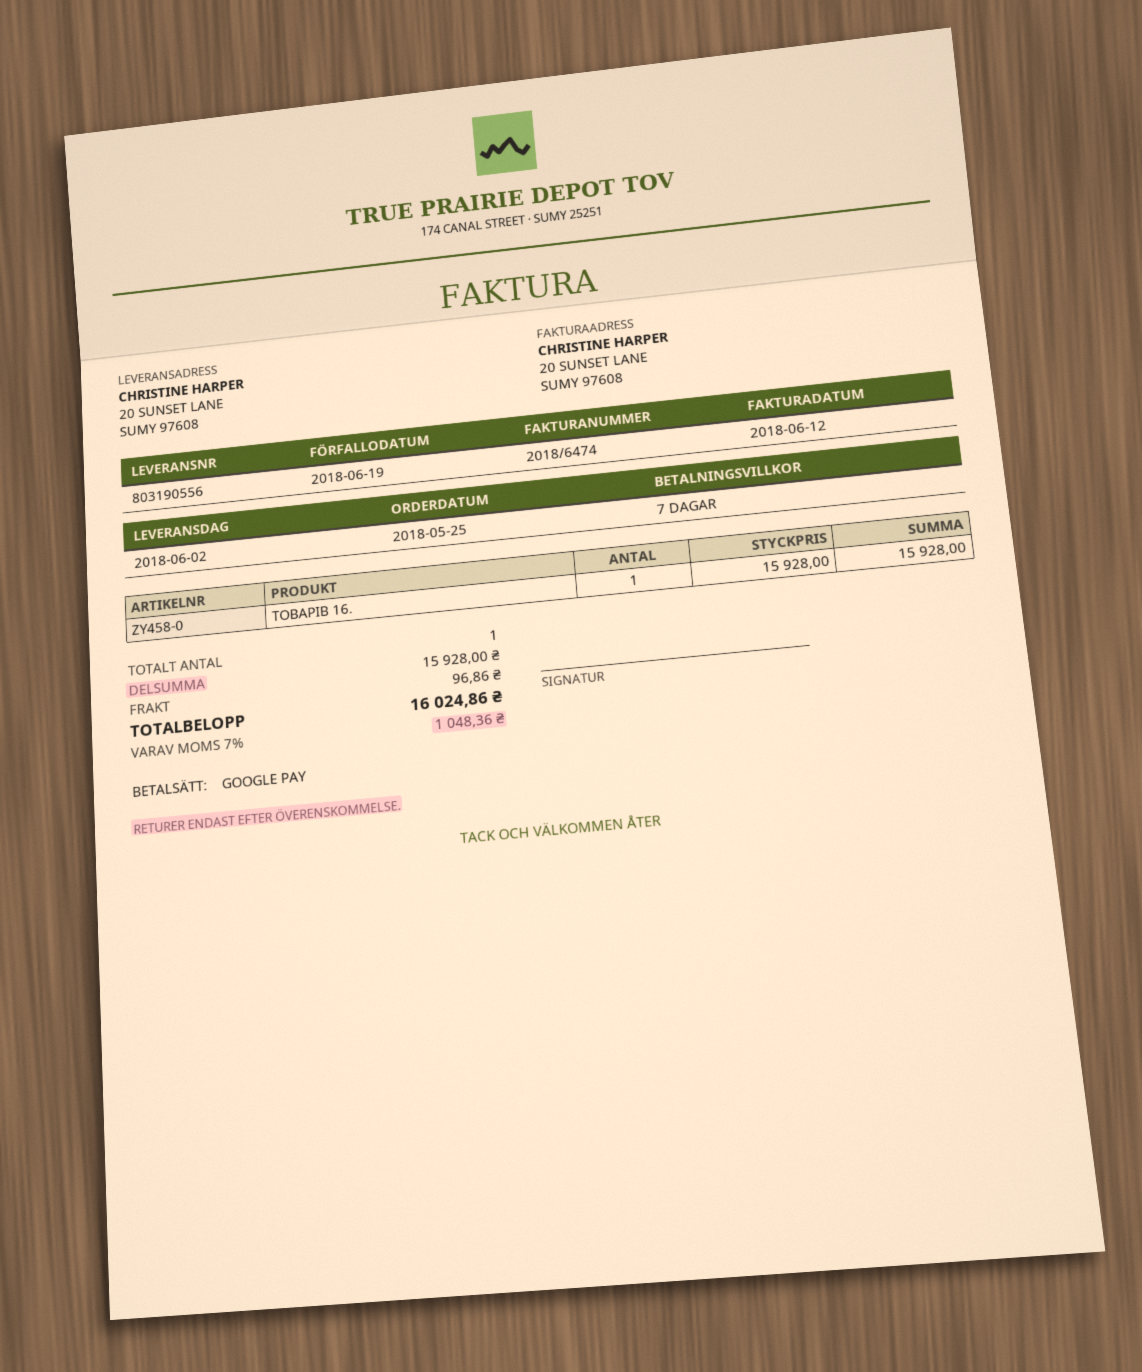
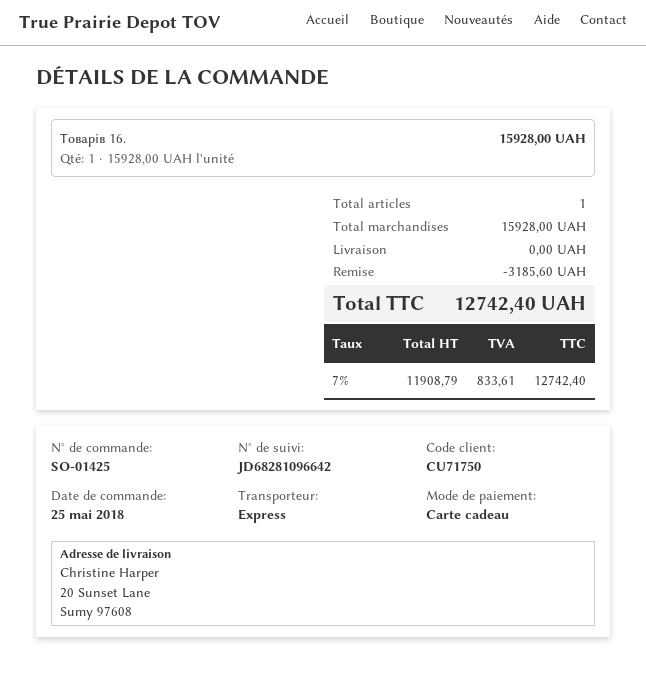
payment method: Google Pay -> gift card
discount: none -> 3185.60
shipping: 96.86 -> 0.00
tax: 7% = 1048.36 -> 7% = 833.61
total: 16024.86 -> 12742.40

